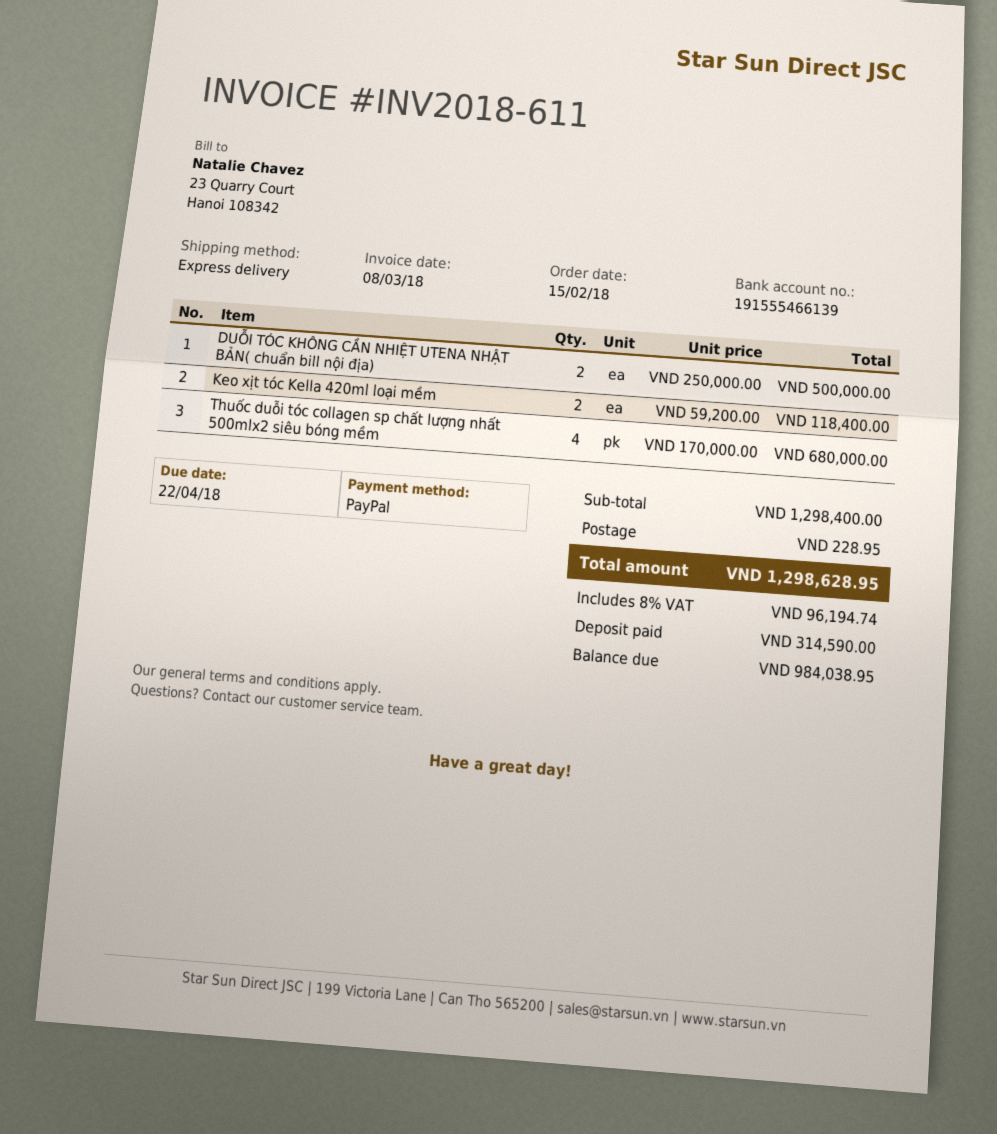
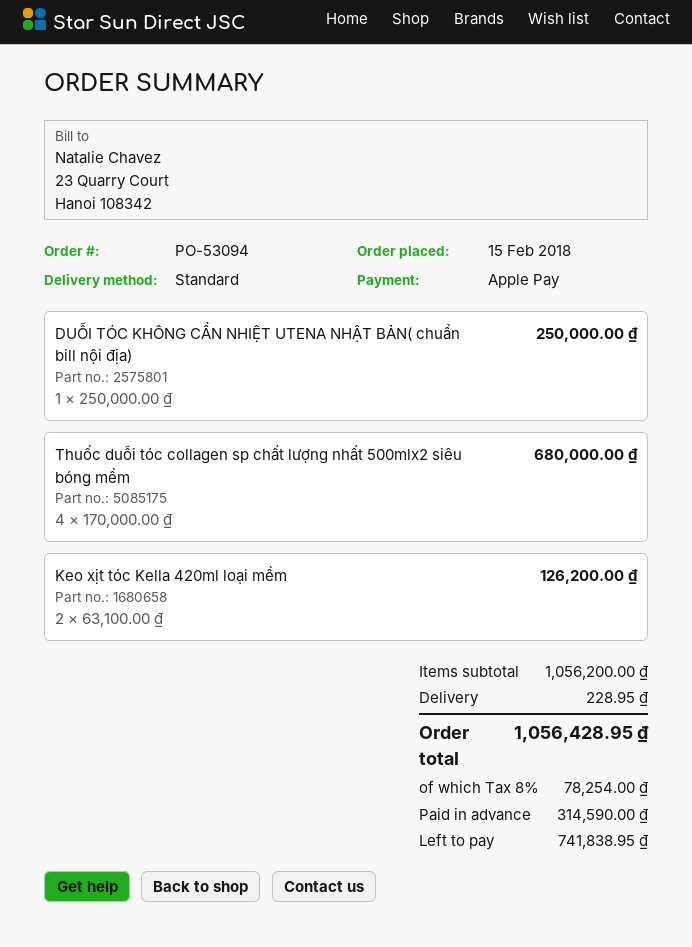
payment method: PayPal -> Apple Pay
shipping method: express -> standard
DUỖI TÓC KHÔNG CẦN NHIỆT UTENA NHẬT BẢN( chuẩn bill nội địa): 2 x 250000.00 = 500000.00 -> 1 x 250000.00 = 250000.00
Keo xịt tóc Kella 420ml loại mềm: 2 x 59200.00 = 118400.00 -> 2 x 63100.00 = 126200.00
subtotal: 1298400.00 -> 1056200.00
tax: 8% = 96194.74 -> 8% = 78254.00
total: 1298628.95 -> 1056428.95
balance: 984038.95 -> 741838.95

